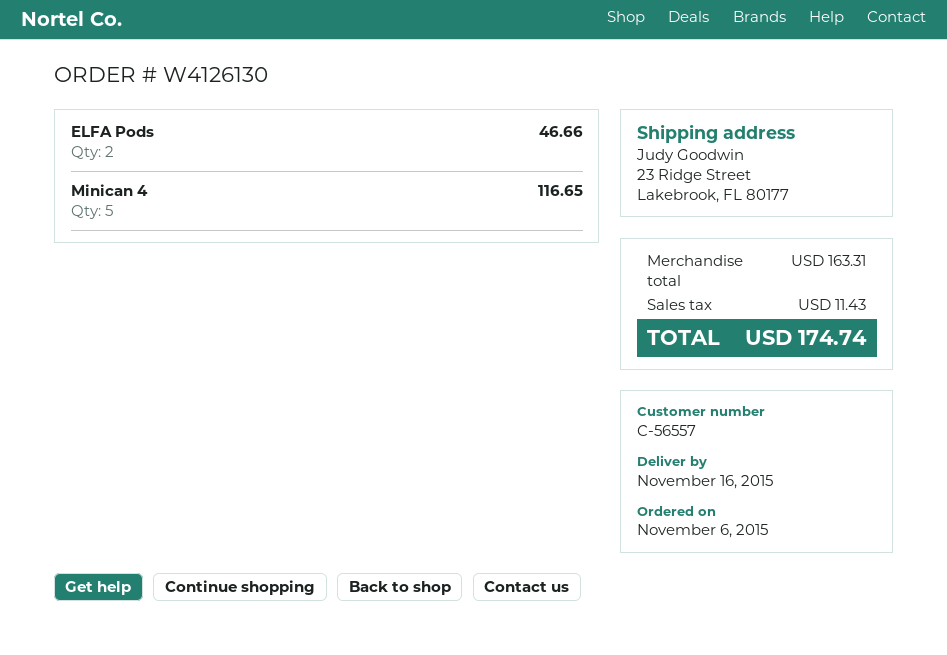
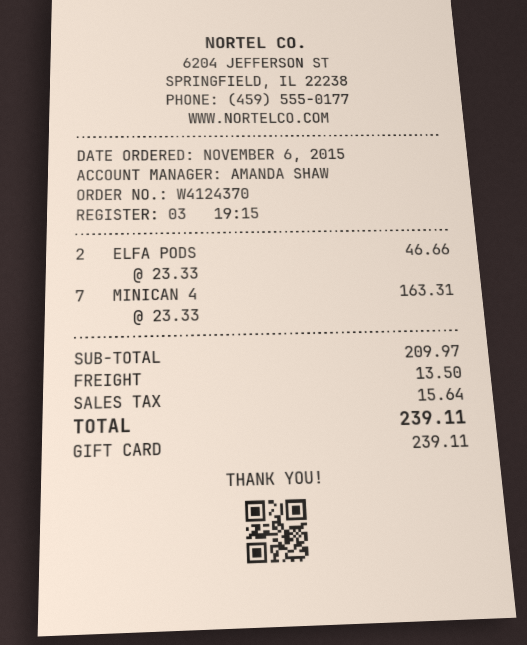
order number: W4126130 -> W4124370
Minican 4: 5 for 116.65 -> 7 for 163.31
subtotal: 163.31 -> 209.97
shipping: none -> 13.50
tax: 11.43 -> 15.64
total: 174.74 -> 239.11

